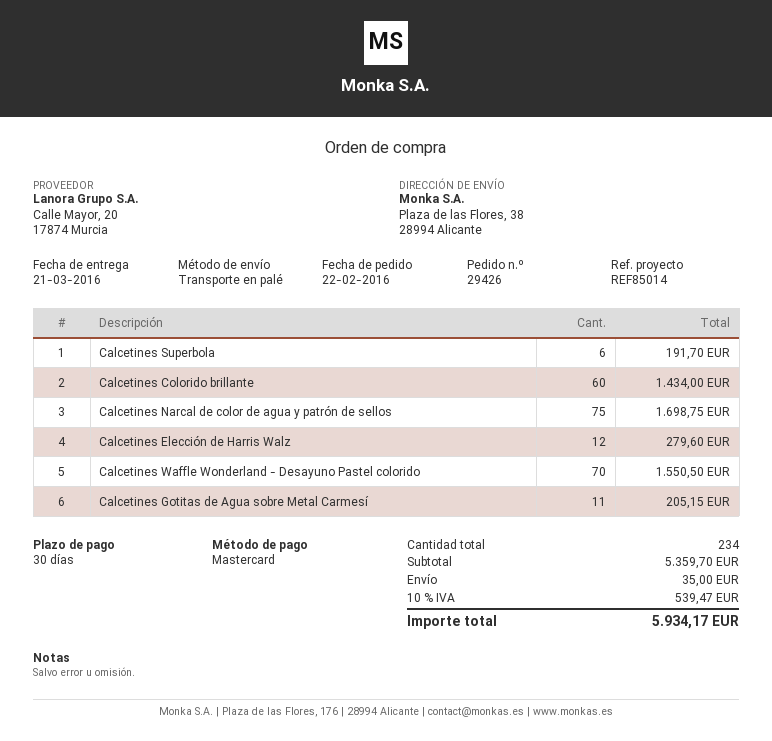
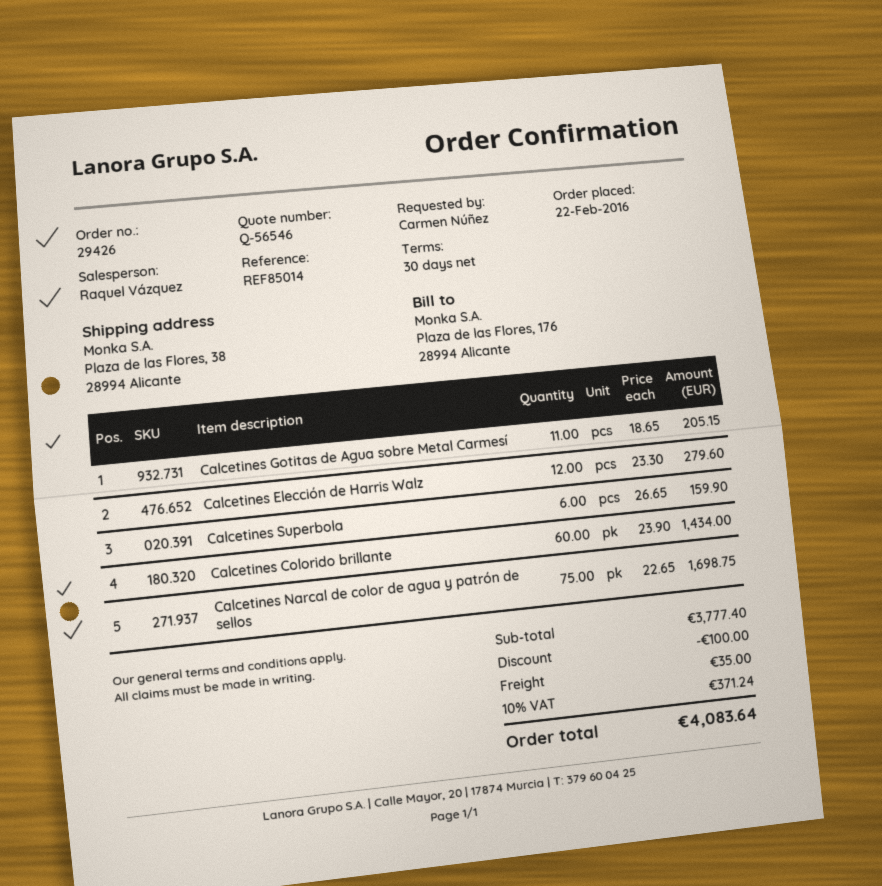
Calcetines Superbola: 6 for 191.70 -> 6 for 159.90
Calcetines Waffle Wonderland - Desayuno Pastel colorido: 70 for 1550.50 -> none
subtotal: 5359.70 -> 3777.40
discount: none -> 100.00
tax: 10% = 539.47 -> 10% = 371.24
total: 5934.17 -> 4083.64

